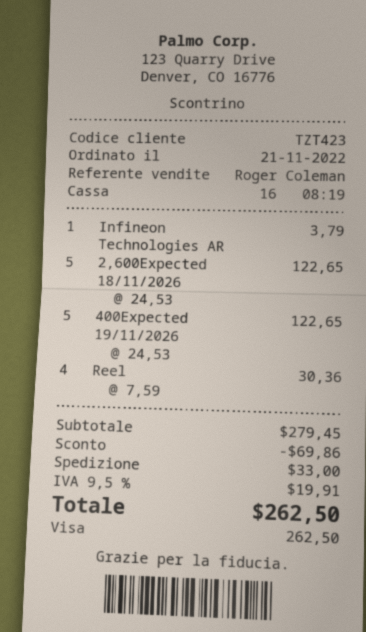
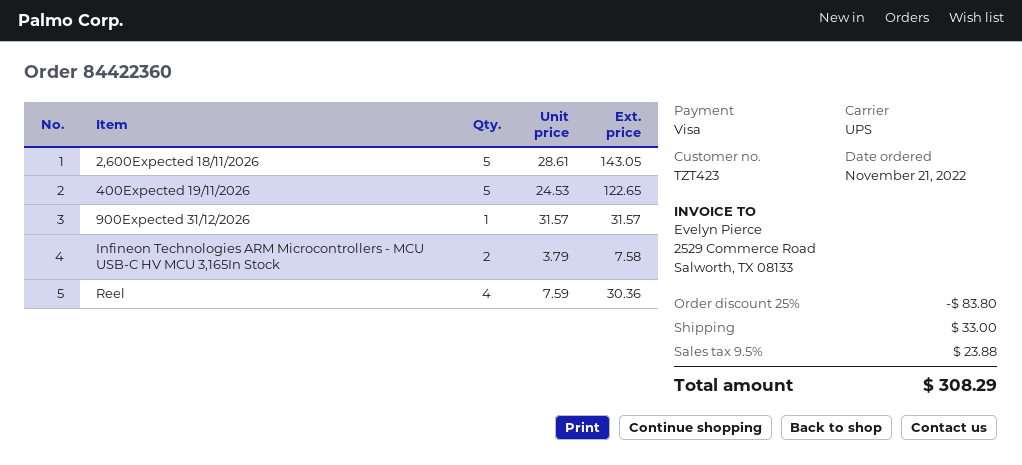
Infineon Technologies AR: 1 x 3.79 = 3.79 -> 2 x 3.79 = 7.58
2,600Expected 18/11/2026: 5 x 24.53 = 122.65 -> 5 x 28.61 = 143.05
900Expected 31/12/2026: none -> 1 x 31.57 = 31.57
discount: 69.86 -> 83.80
tax: 9.5% = 19.91 -> 9.5% = 23.88
total: 262.50 -> 308.29

